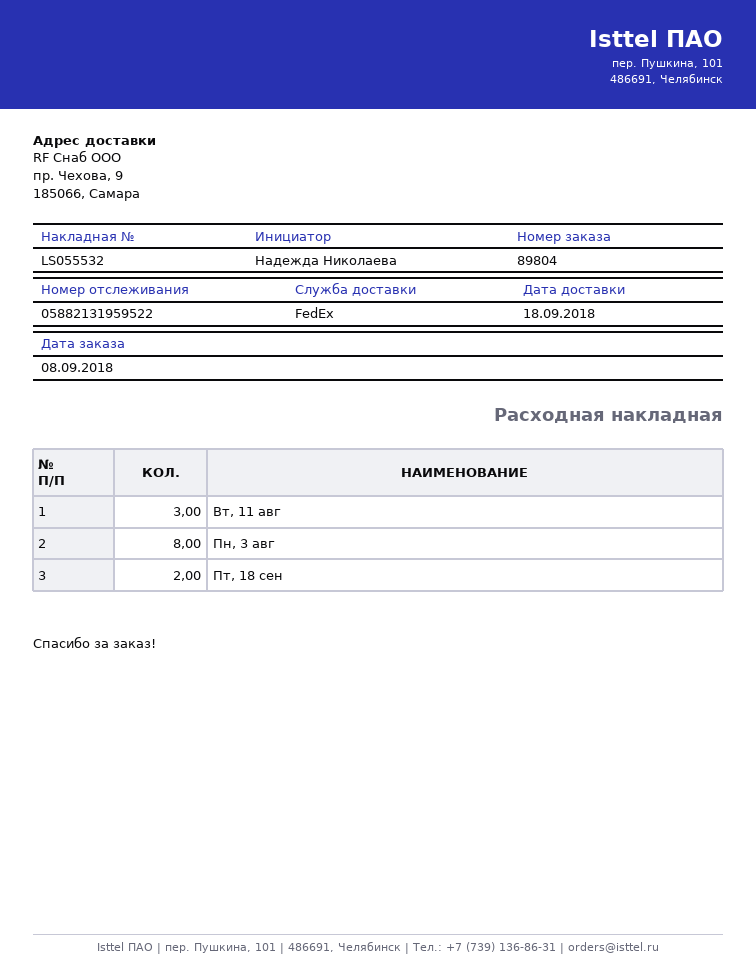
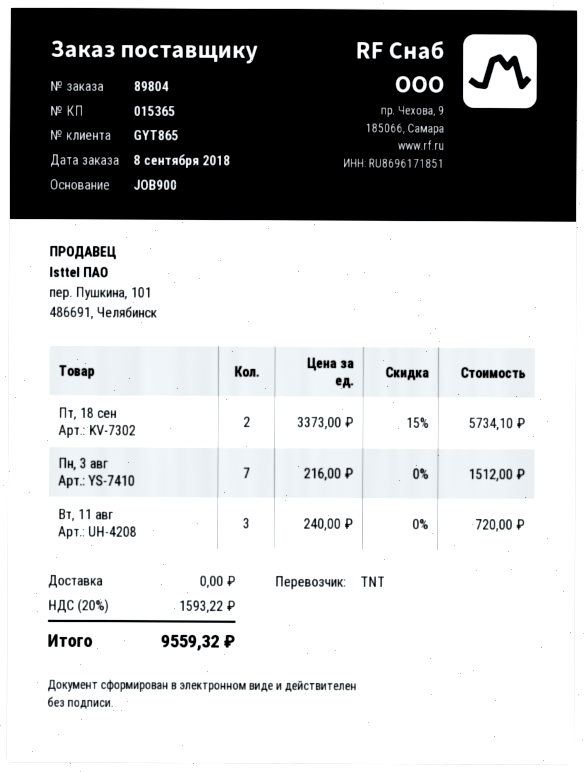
shipping method: FedEx -> TNT
Пн, 3 авг: 8 -> 7

